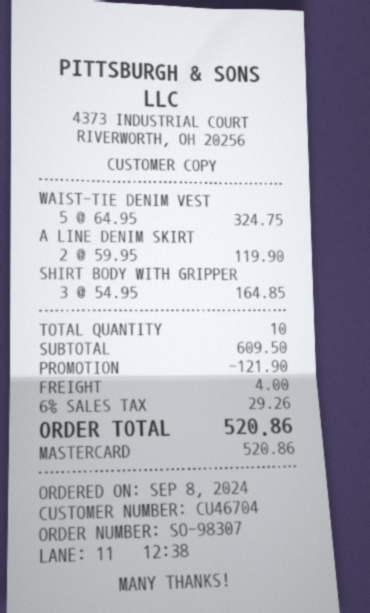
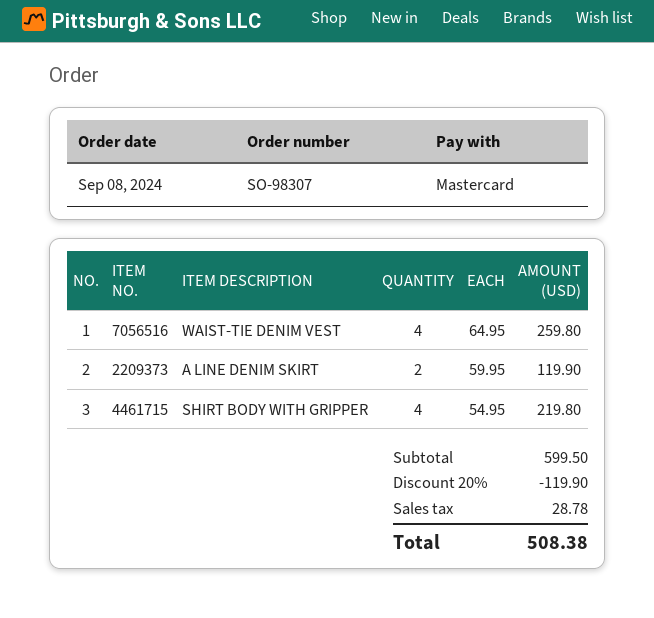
WAIST-TIE DENIM VEST: 5 x 64.95 = 324.75 -> 4 x 64.95 = 259.80
SHIRT BODY WITH GRIPPER: 3 x 54.95 = 164.85 -> 4 x 54.95 = 219.80
subtotal: 609.50 -> 599.50
discount: 121.90 -> 119.90
shipping: 4.00 -> none
tax: 29.26 -> 28.78
total: 520.86 -> 508.38

